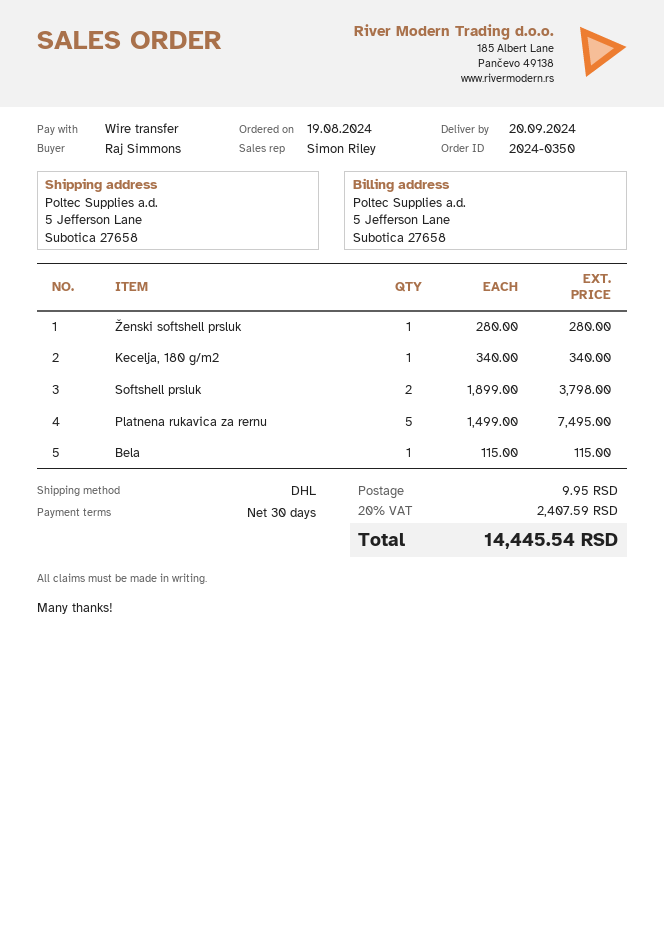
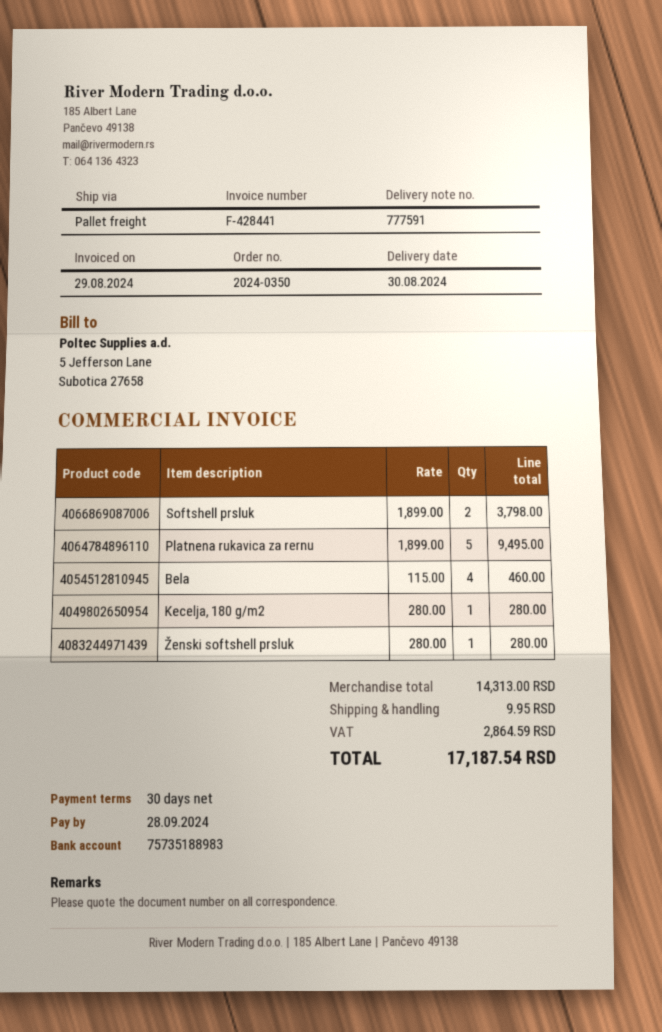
delivery date: 2024-09-20 -> 2024-08-30
shipping method: DHL -> pallet freight
Kecelja, 180 g/m2: 1 x 340.00 = 340.00 -> 1 x 280.00 = 280.00
Platnena rukavica za rernu: 5 x 1499.00 = 7495.00 -> 5 x 1899.00 = 9495.00
Bela: 1 x 115.00 = 115.00 -> 4 x 115.00 = 460.00
tax: 2407.59 -> 2864.59
total: 14445.54 -> 17187.54

